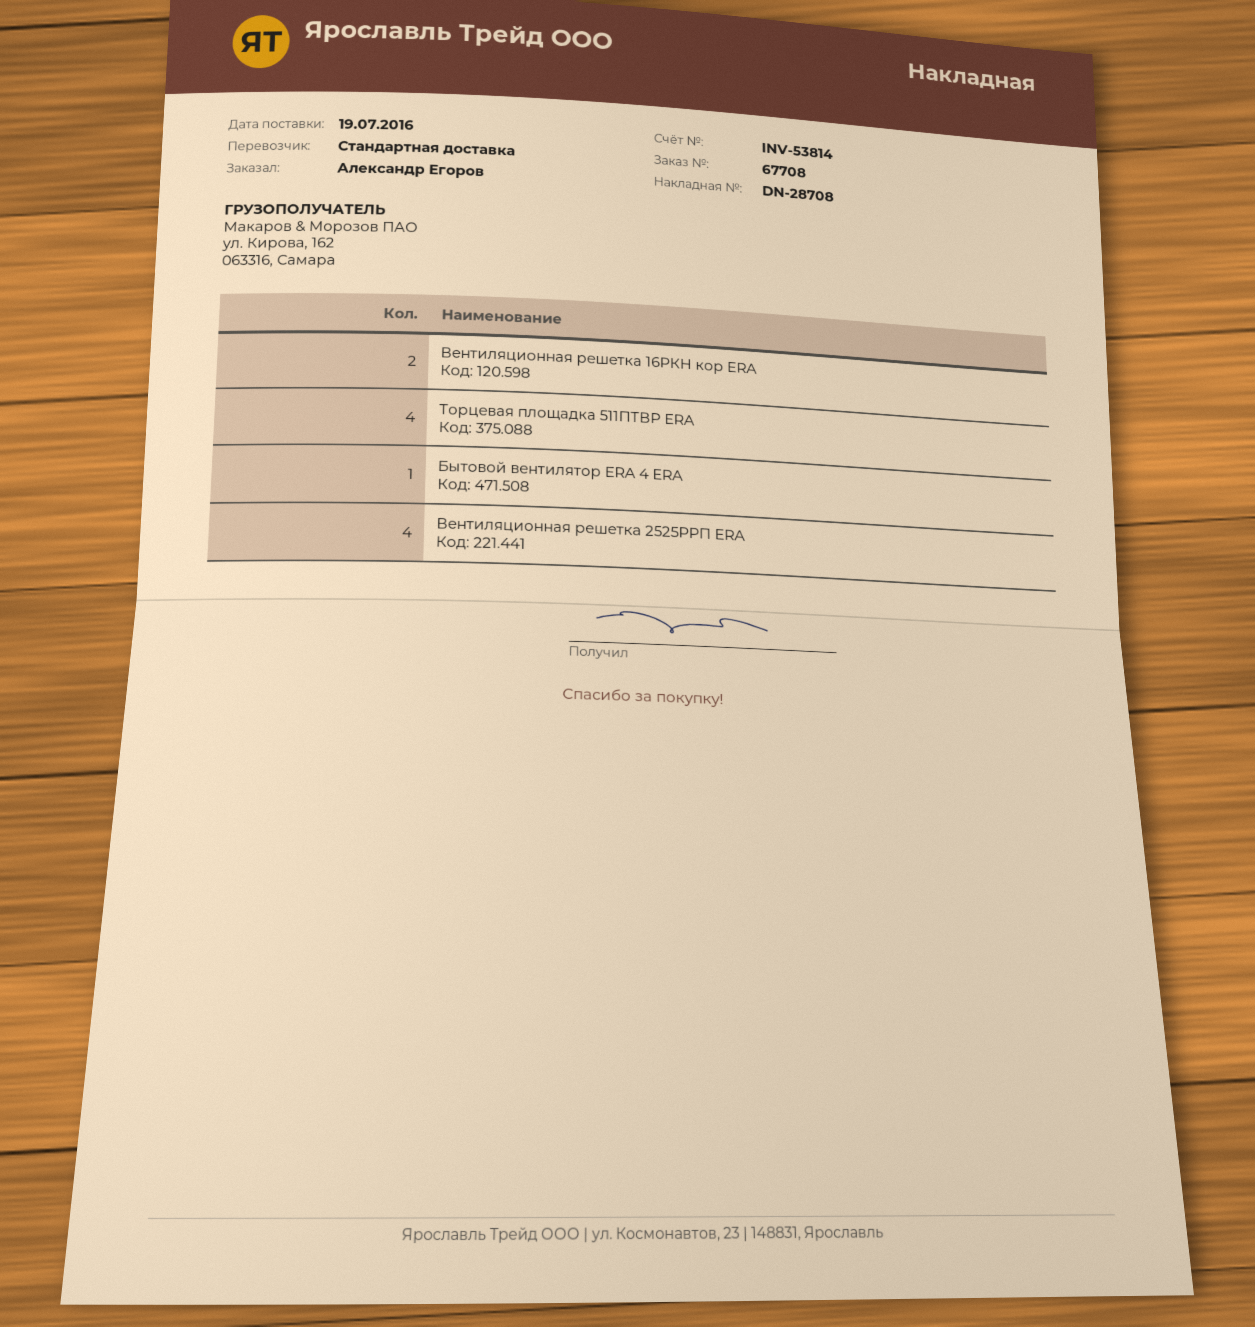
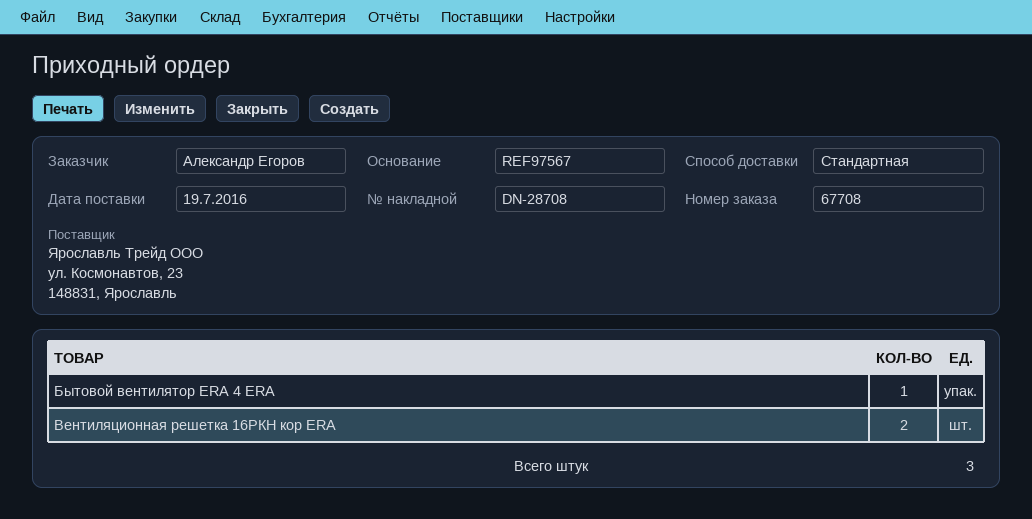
Торцевая площадка 511ПТВР ERA: 4 -> none
Вентиляционная решетка 2525РРП ERA: 4 -> none

